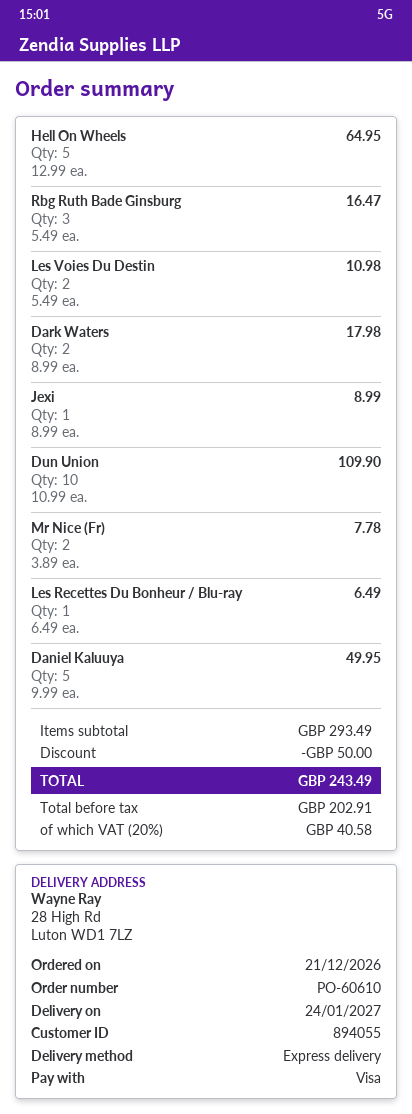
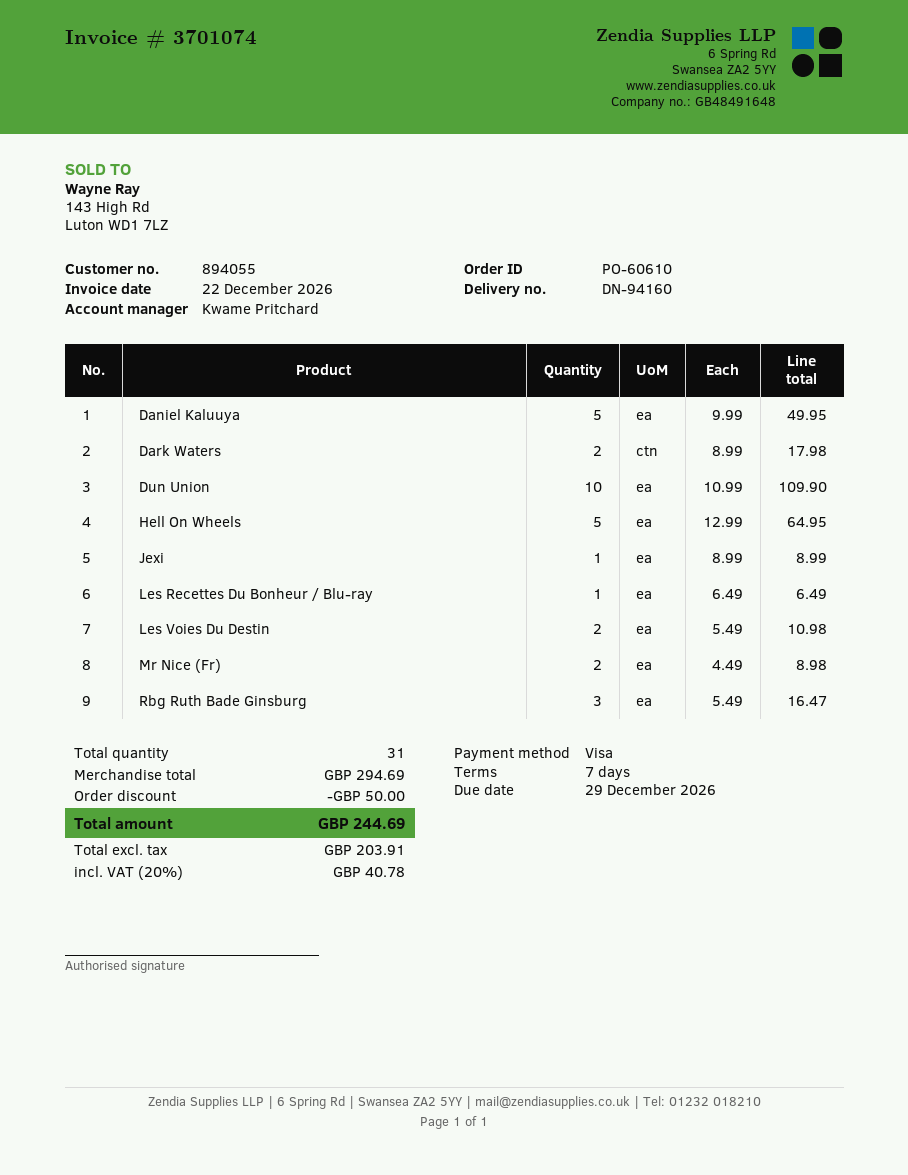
Mr Nice (Fr): 2 x 3.89 = 7.78 -> 2 x 4.49 = 8.98
subtotal: 293.49 -> 294.69
net: 202.91 -> 203.91
tax: 20% = 40.58 -> 20% = 40.78
total: 243.49 -> 244.69

